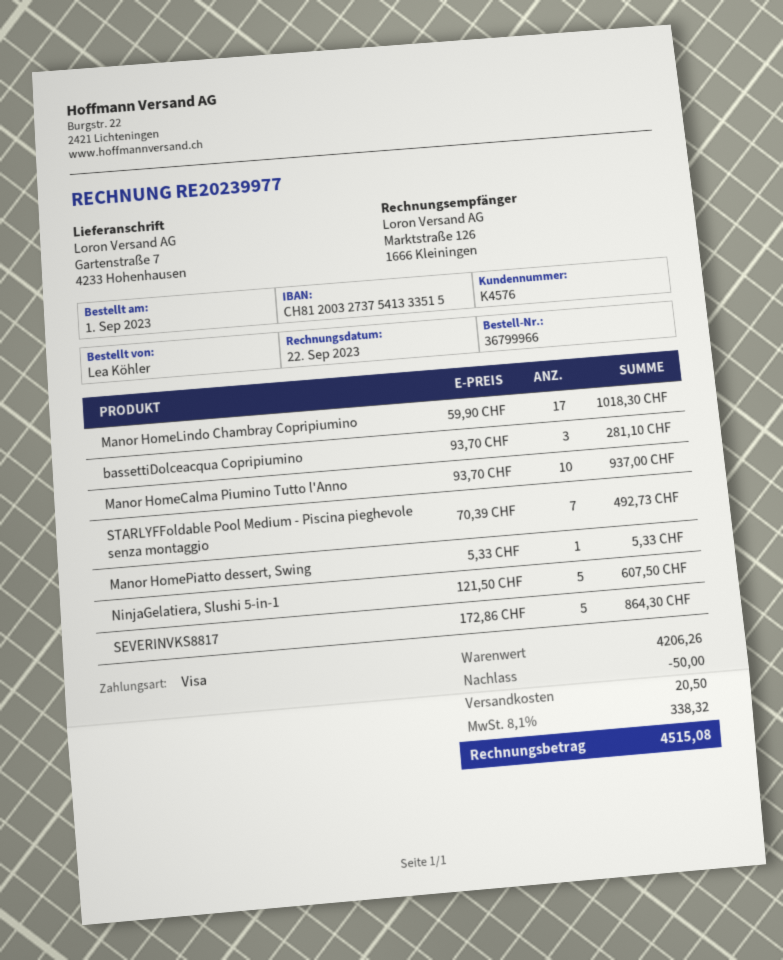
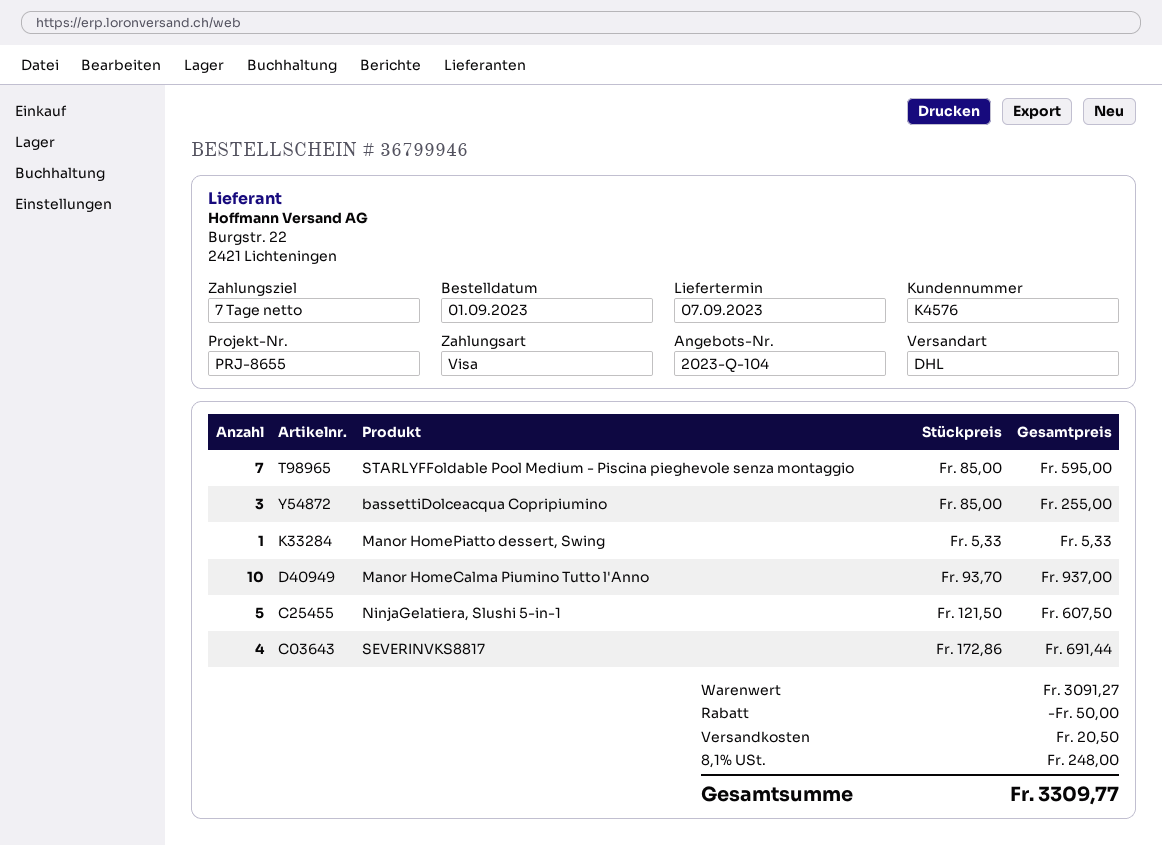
order number: 36799966 -> 36799946
Manor HomeLindo Chambray Copripiumino: 17 x 59.90 = 1018.30 -> none
bassettiDolceacqua Copripiumino: 3 x 93.70 = 281.10 -> 3 x 85.00 = 255.00
STARLYFFoldable Pool Medium - Piscina pieghevole senza montaggio: 7 x 70.39 = 492.73 -> 7 x 85.00 = 595.00
SEVERINVKS8817: 5 x 172.86 = 864.30 -> 4 x 172.86 = 691.44
subtotal: 4206.26 -> 3091.27
tax: 8.1% = 338.32 -> 8.1% = 248.00
total: 4515.08 -> 3309.77

